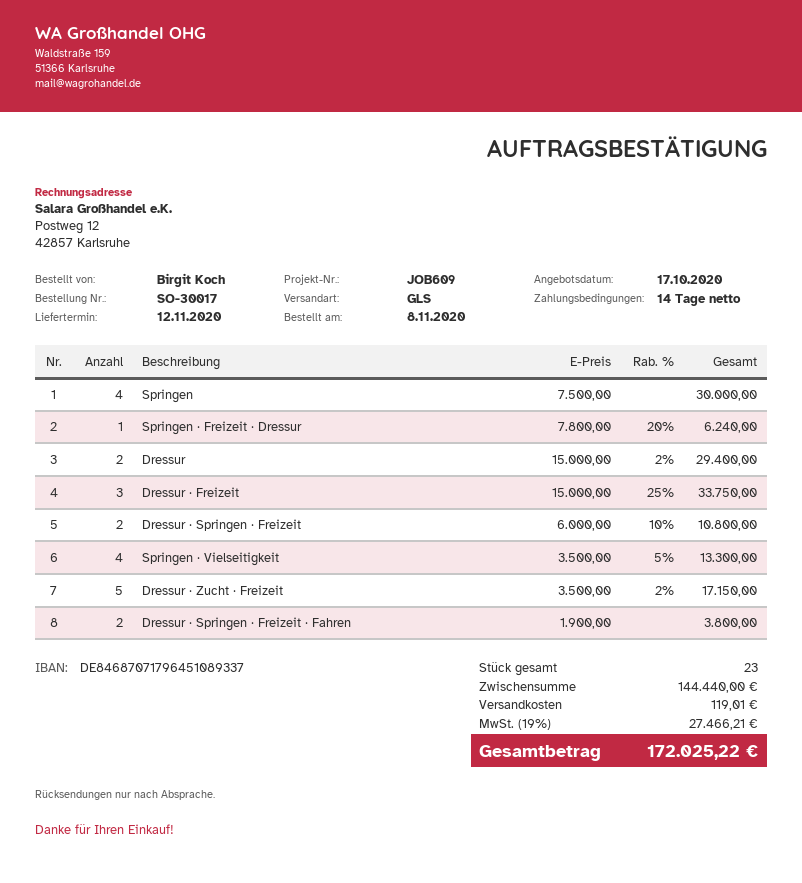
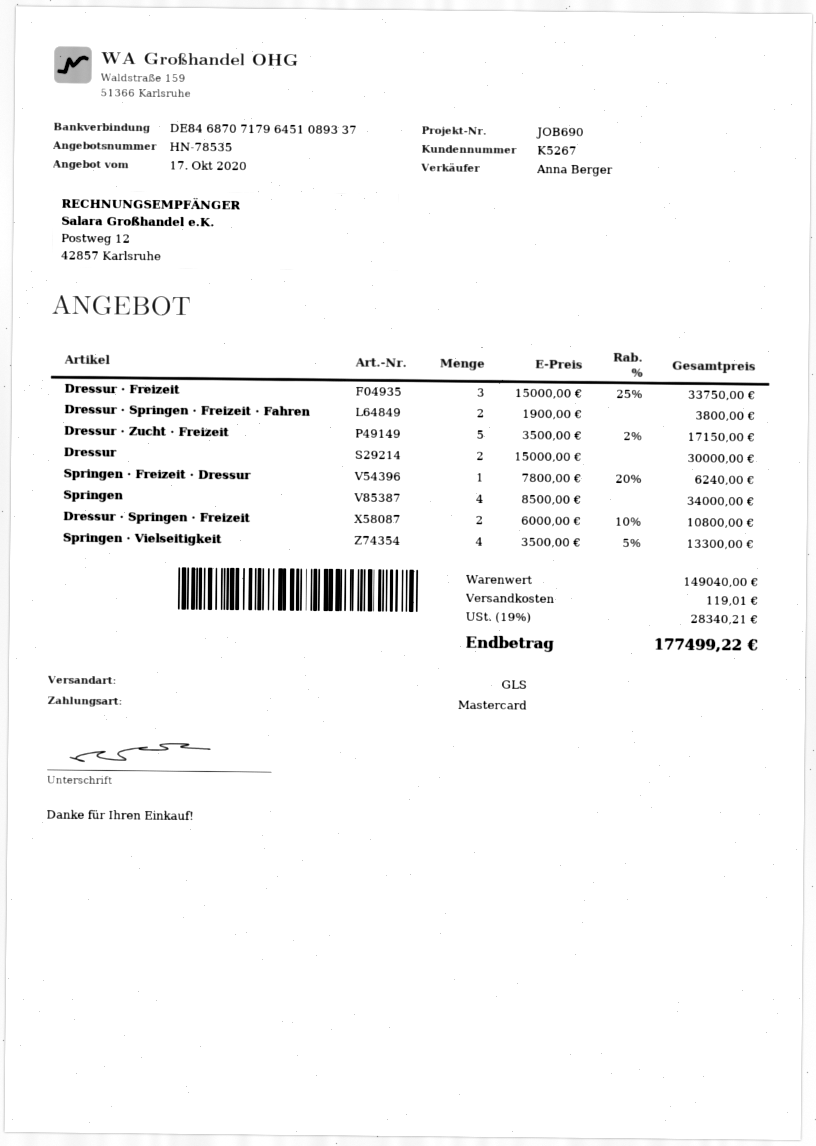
reference: JOB609 -> JOB690
Springen: 4 x 7500.00 = 30000.00 -> 4 x 8500.00 = 34000.00
Dressur: 2 x 15000.00 - 2% = 29400.00 -> 2 x 15000.00 = 30000.00
subtotal: 144440.00 -> 149040.00
tax: 19% = 27466.21 -> 19% = 28340.21
total: 172025.22 -> 177499.22

